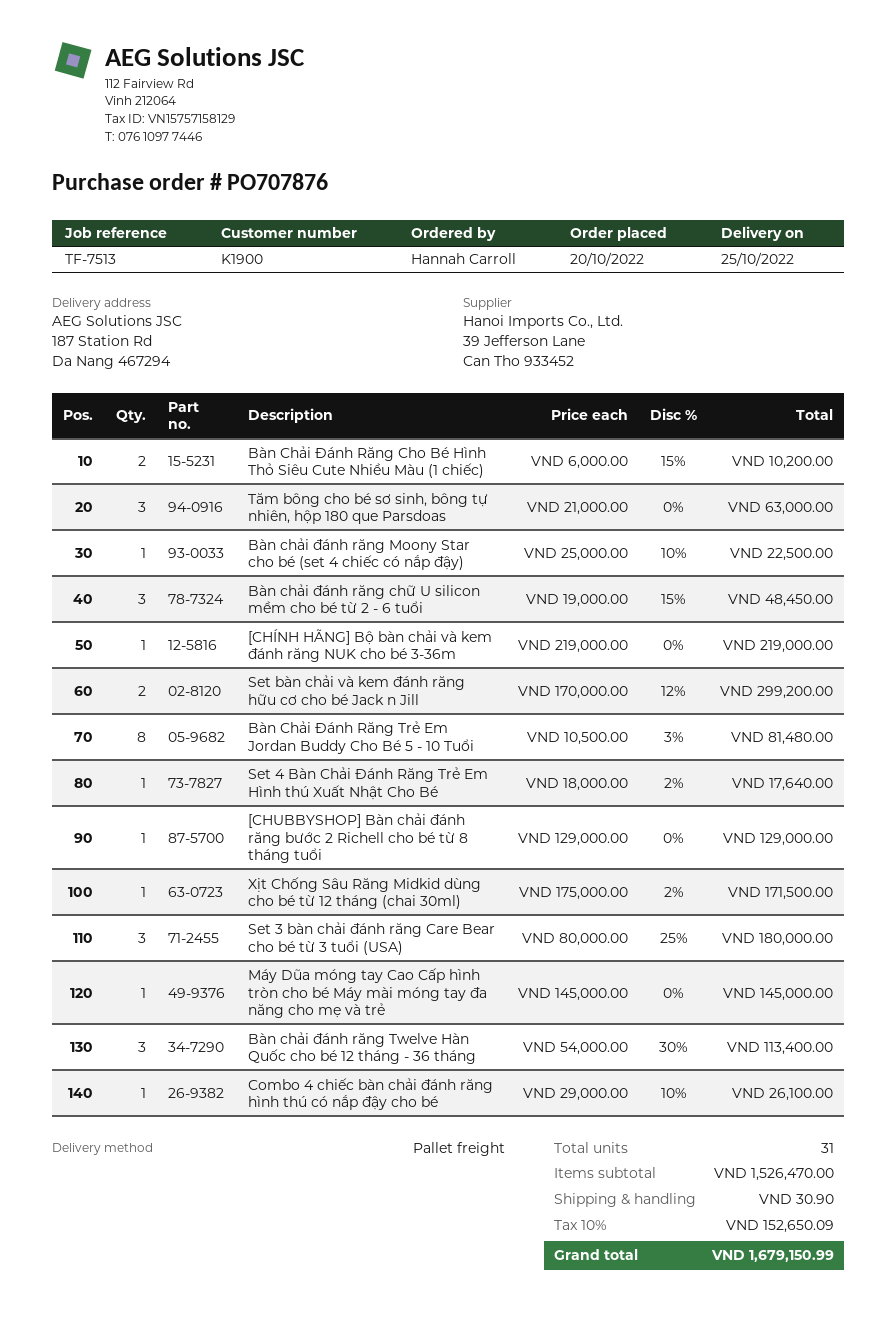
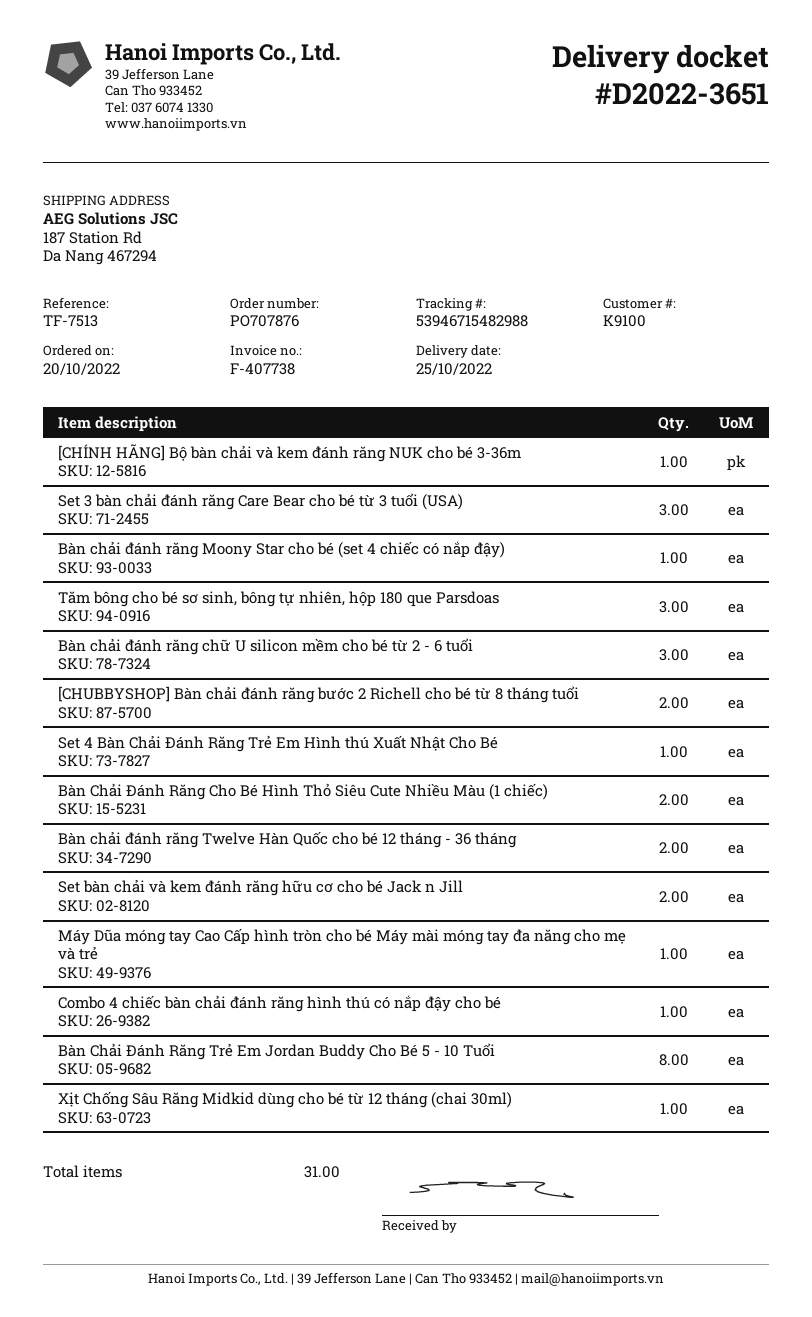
customer number: K1900 -> K9100
[CHUBBYSHOP] Bàn chải đánh răng bước 2 Richell cho bé từ 8 tháng tuổi: 1 -> 2
Bàn chải đánh răng Twelve Hàn Quốc cho bé 12 tháng - 36 tháng: 3 -> 2

